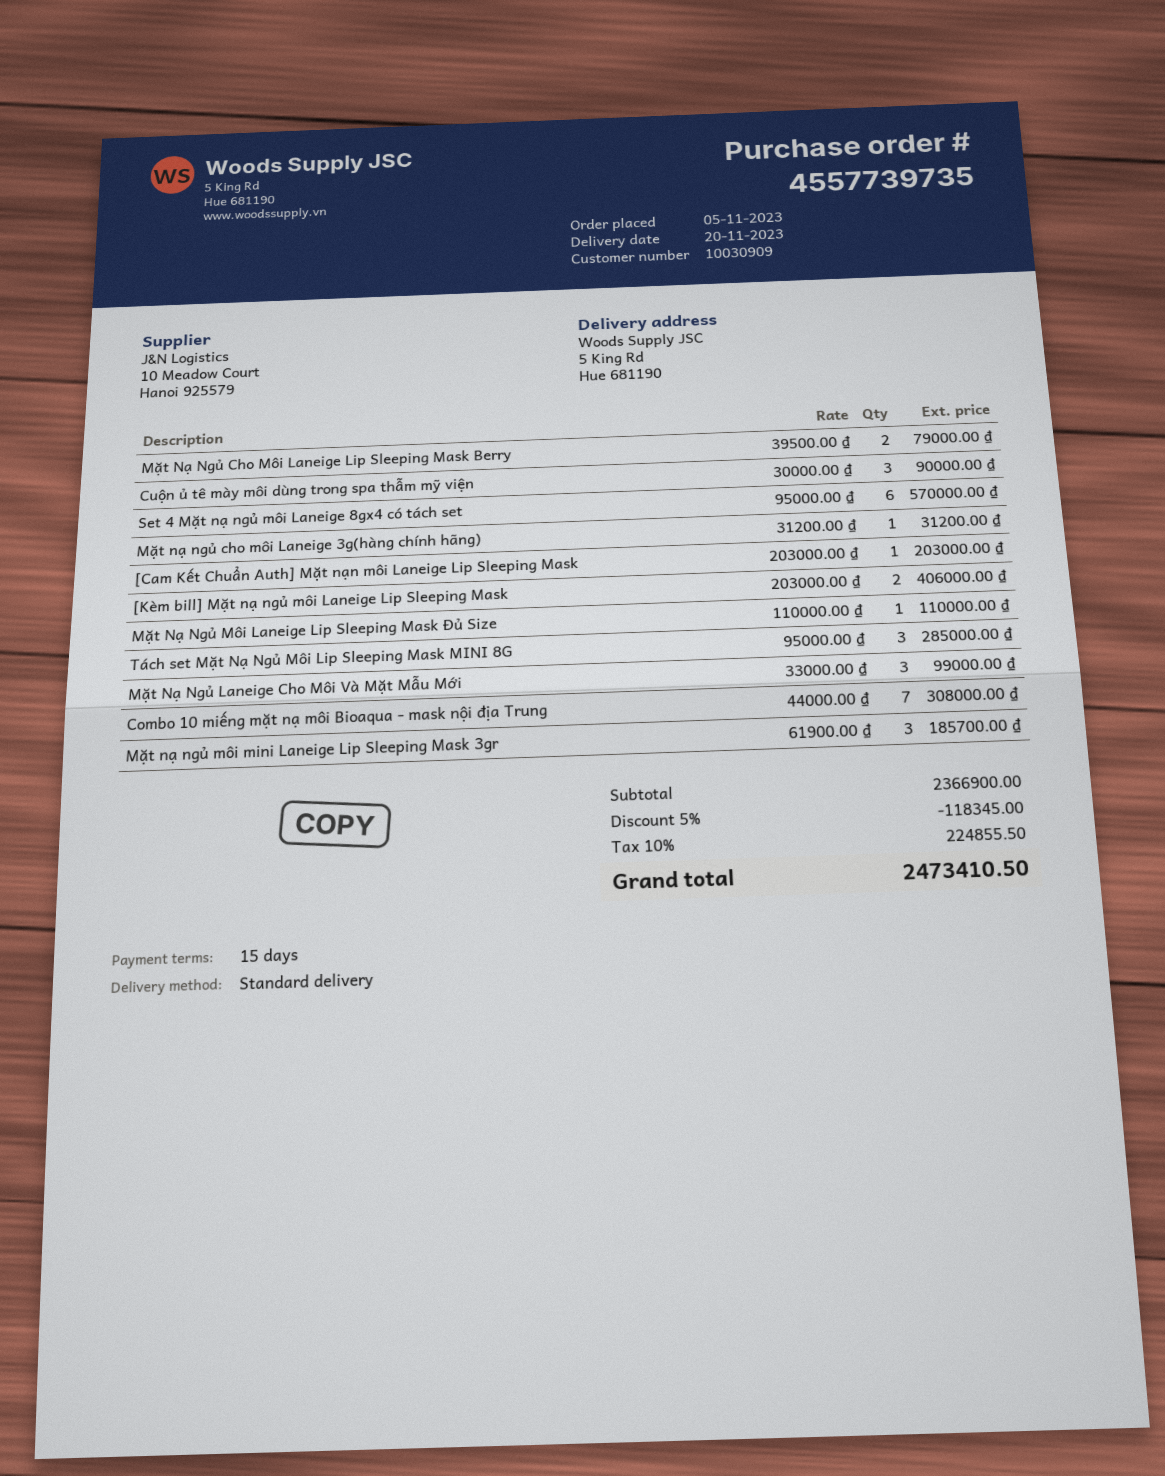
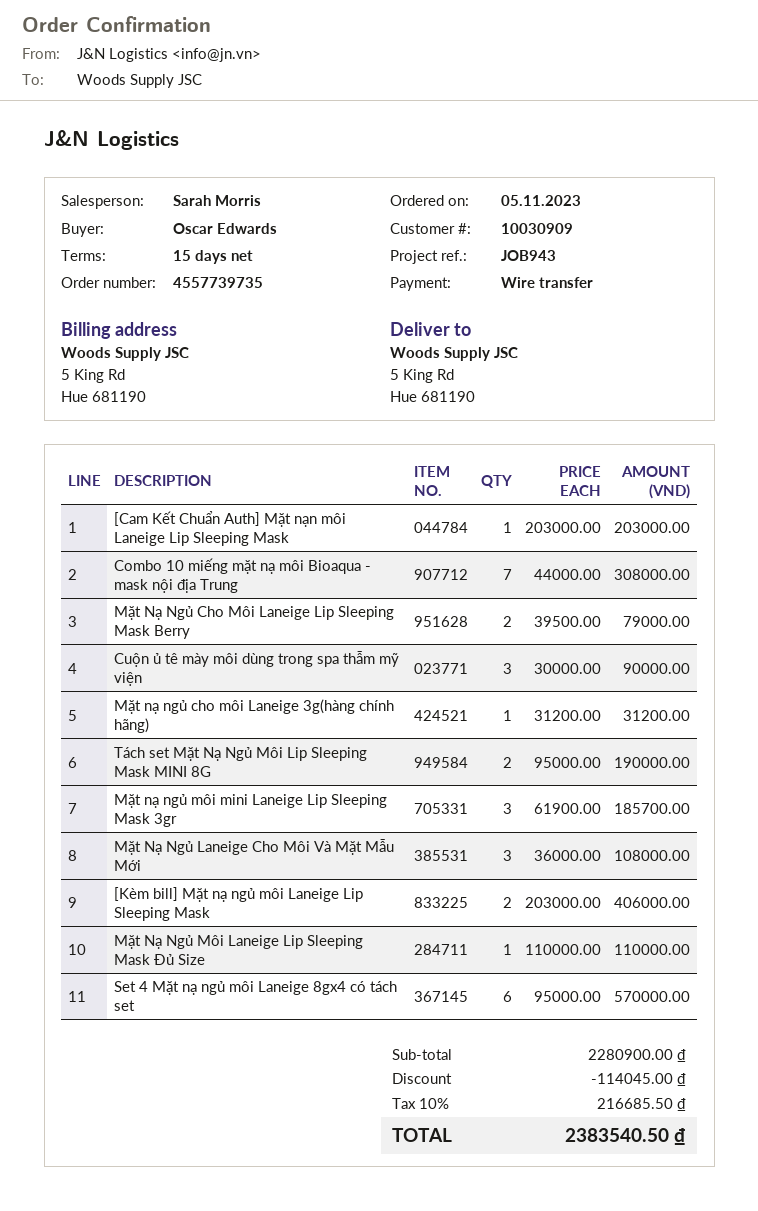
Tách set Mặt Nạ Ngủ Môi Lip Sleeping Mask MINI 8G: 3 x 95000.00 = 285000.00 -> 2 x 95000.00 = 190000.00
Mặt Nạ Ngủ Laneige Cho Môi Và Mặt Mẫu Mới: 3 x 33000.00 = 99000.00 -> 3 x 36000.00 = 108000.00
subtotal: 2366900.00 -> 2280900.00
discount: 118345.00 -> 114045.00
tax: 10% = 224855.50 -> 10% = 216685.50
total: 2473410.50 -> 2383540.50

